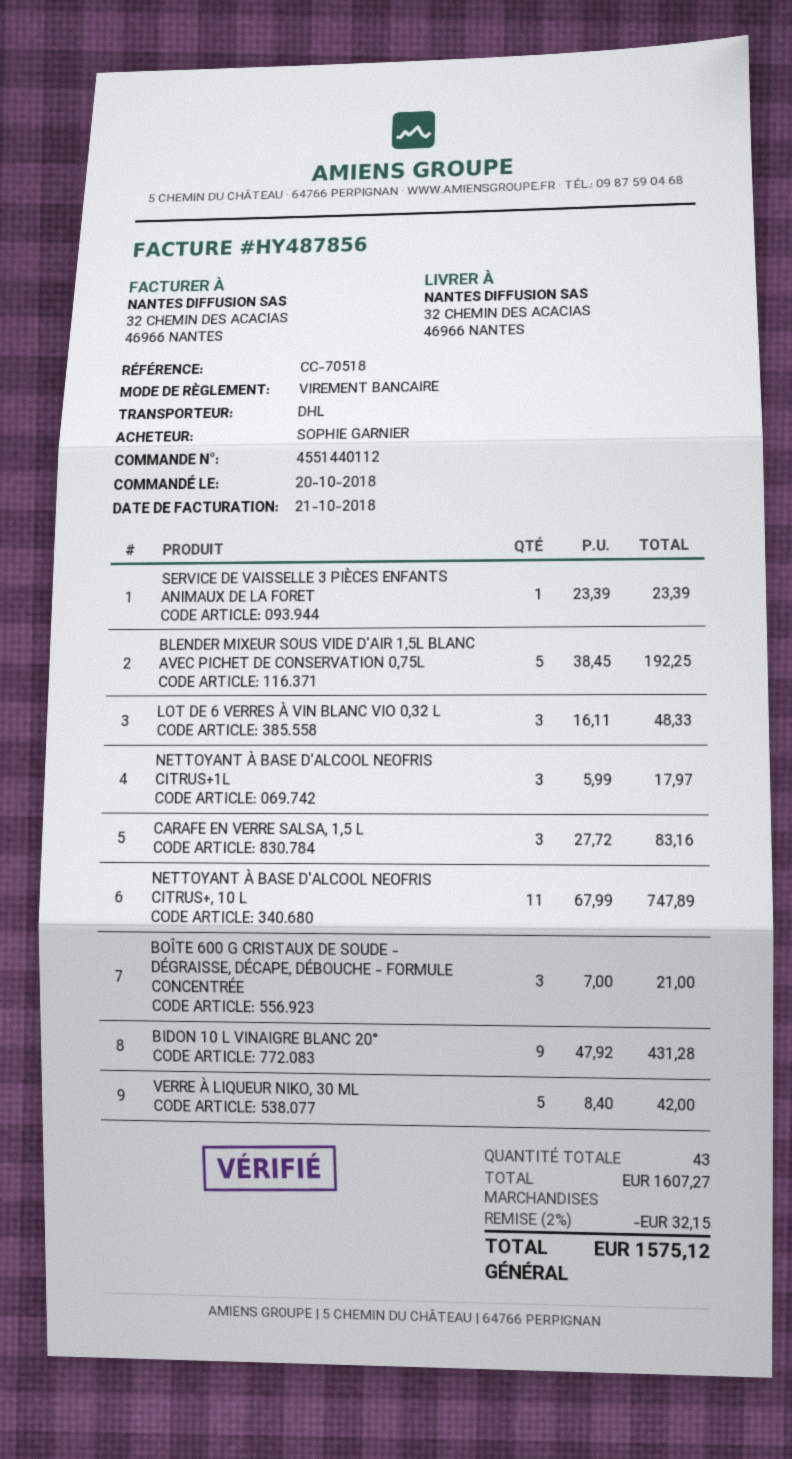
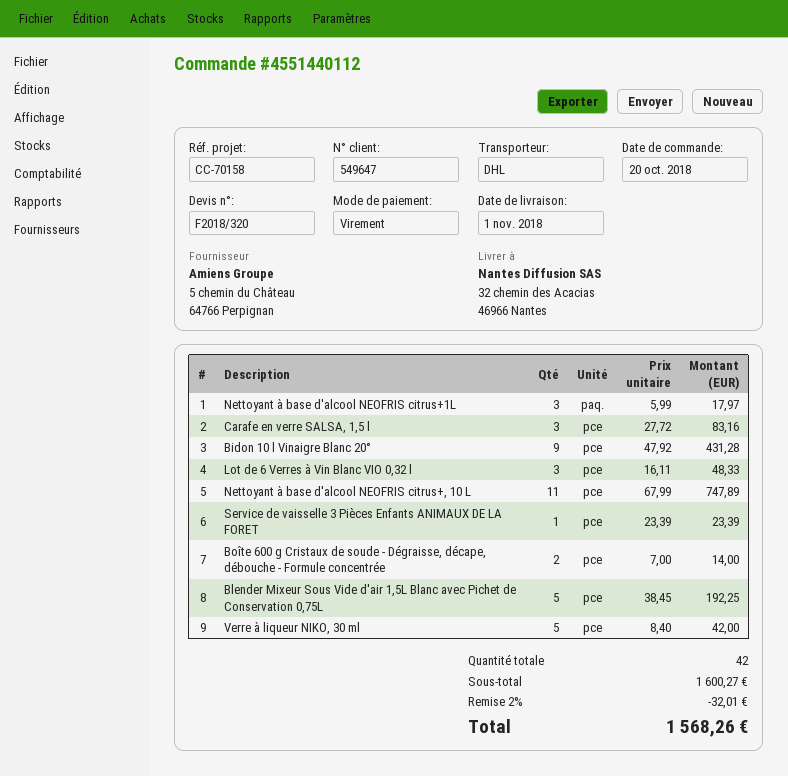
reference: CC-70518 -> CC-70158
BOÎTE 600 G CRISTAUX DE SOUDE - DÉGRAISSE, DÉCAPE, DÉBOUCHE - FORMULE CONCENTRÉE: 3 x 7.00 = 21.00 -> 2 x 7.00 = 14.00
total quantity: 43 -> 42
subtotal: 1607.27 -> 1600.27
discount: 2% = 32.15 -> 2% = 32.01
total: 1575.12 -> 1568.26

